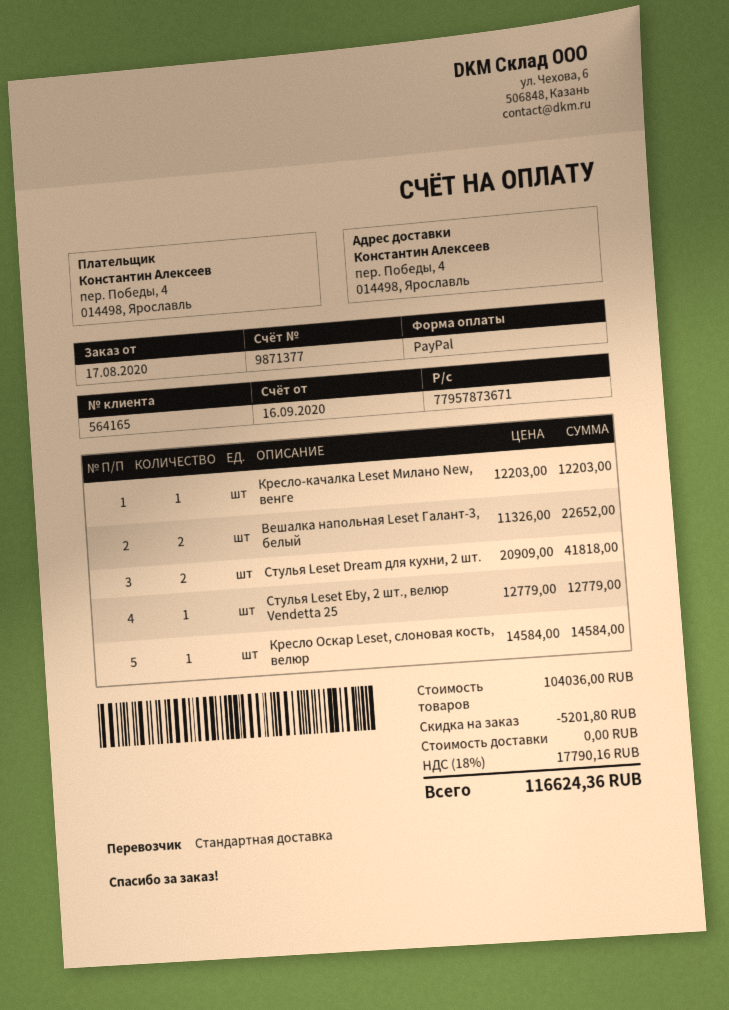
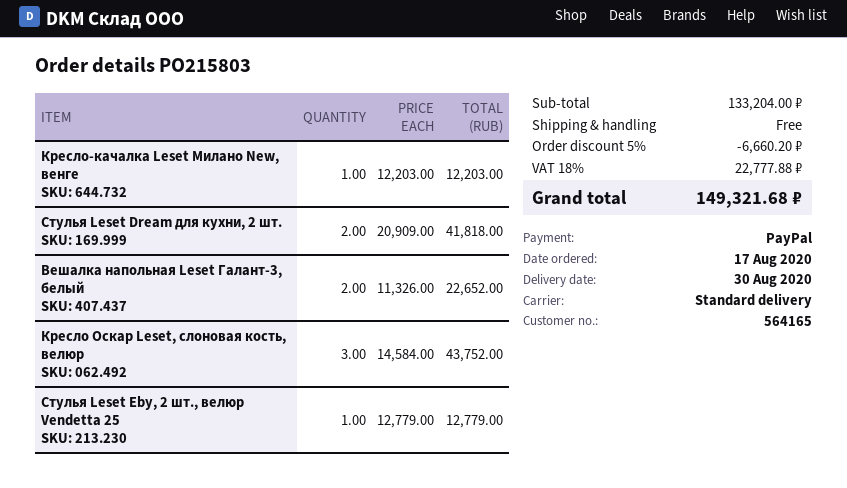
Кресло Оскар Leset, слоновая кость, велюр: 1 x 14584.00 = 14584.00 -> 3 x 14584.00 = 43752.00
subtotal: 104036.00 -> 133204.00
discount: 5201.80 -> 6660.20
tax: 18% = 17790.16 -> 18% = 22777.88
total: 116624.36 -> 149321.68

